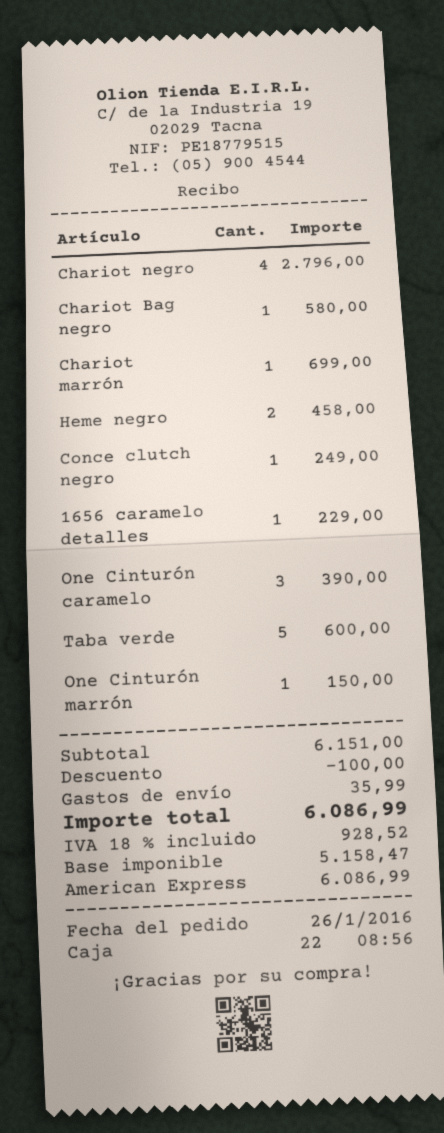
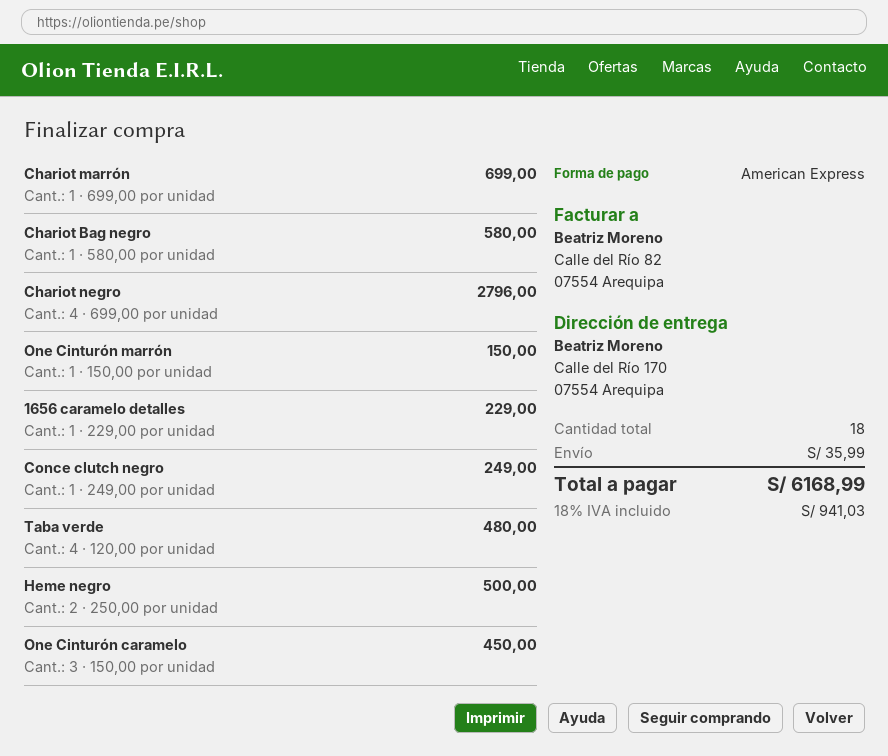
Heme negro: 2 for 458.00 -> 2 for 500.00
One Cinturón caramelo: 3 for 390.00 -> 3 for 450.00
Taba verde: 5 for 600.00 -> 4 for 480.00
discount: 100.00 -> none
tax: 18% = 928.52 -> 18% = 941.03
total: 6086.99 -> 6168.99

